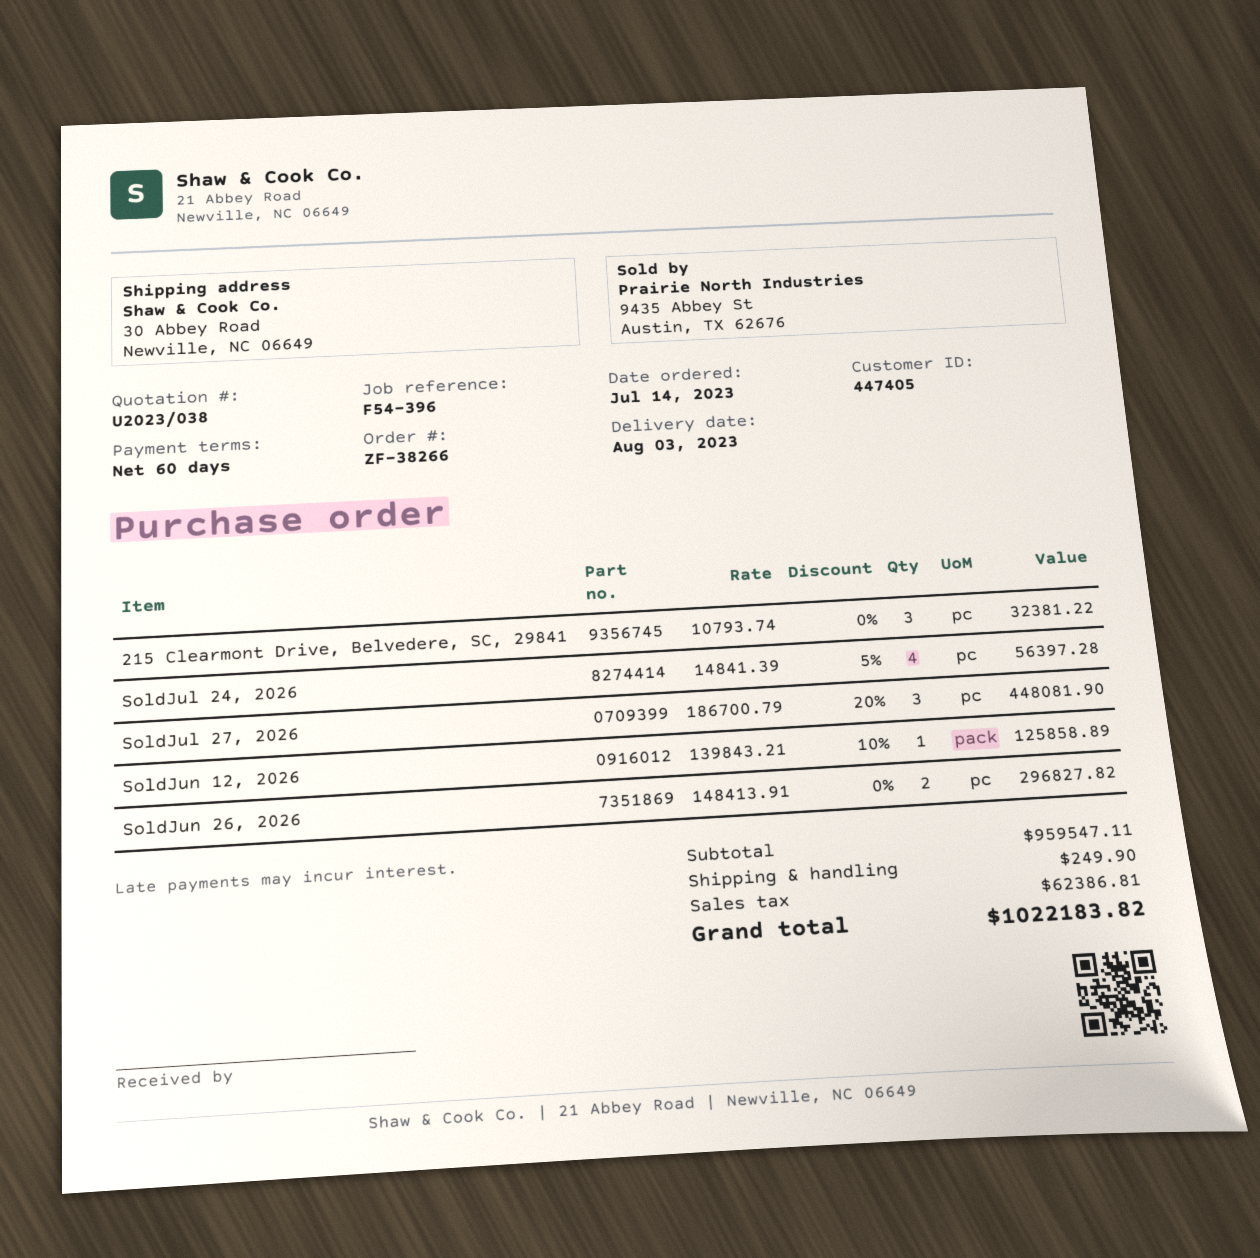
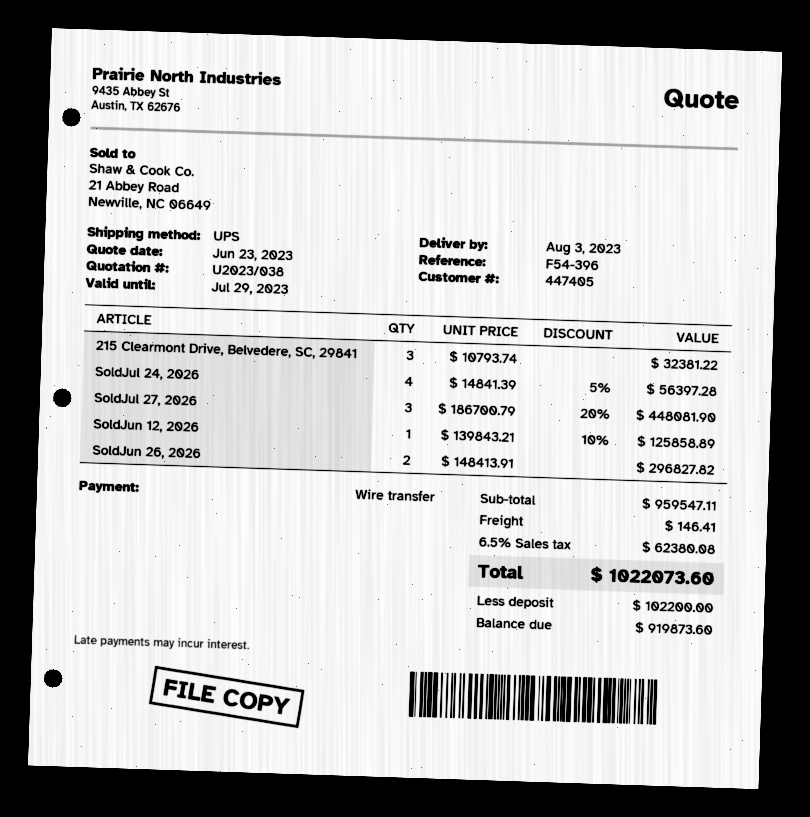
shipping: 249.90 -> 146.41
tax: 62386.81 -> 62380.08
total: 1022183.82 -> 1022073.60

